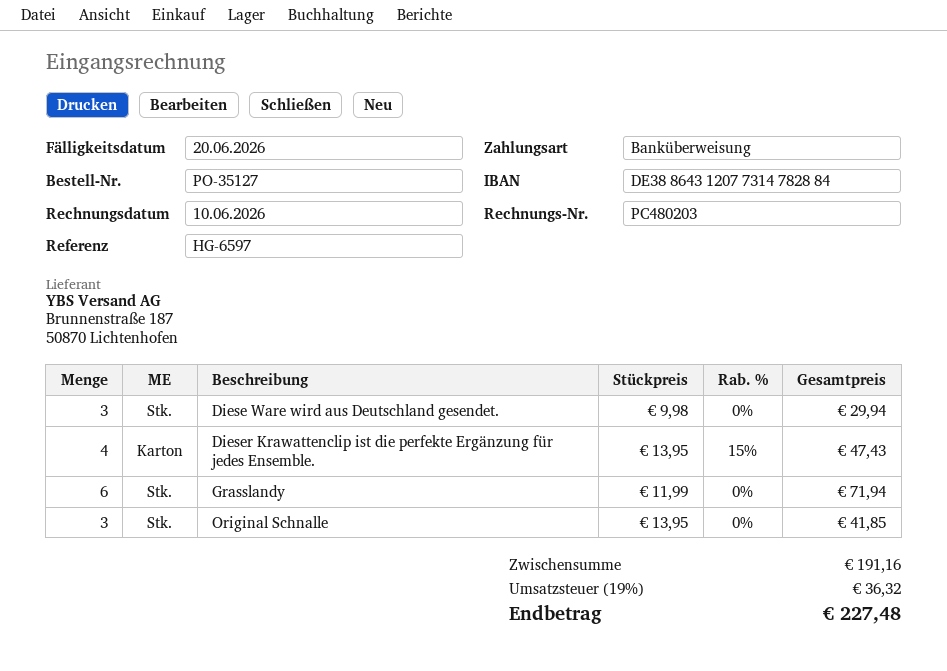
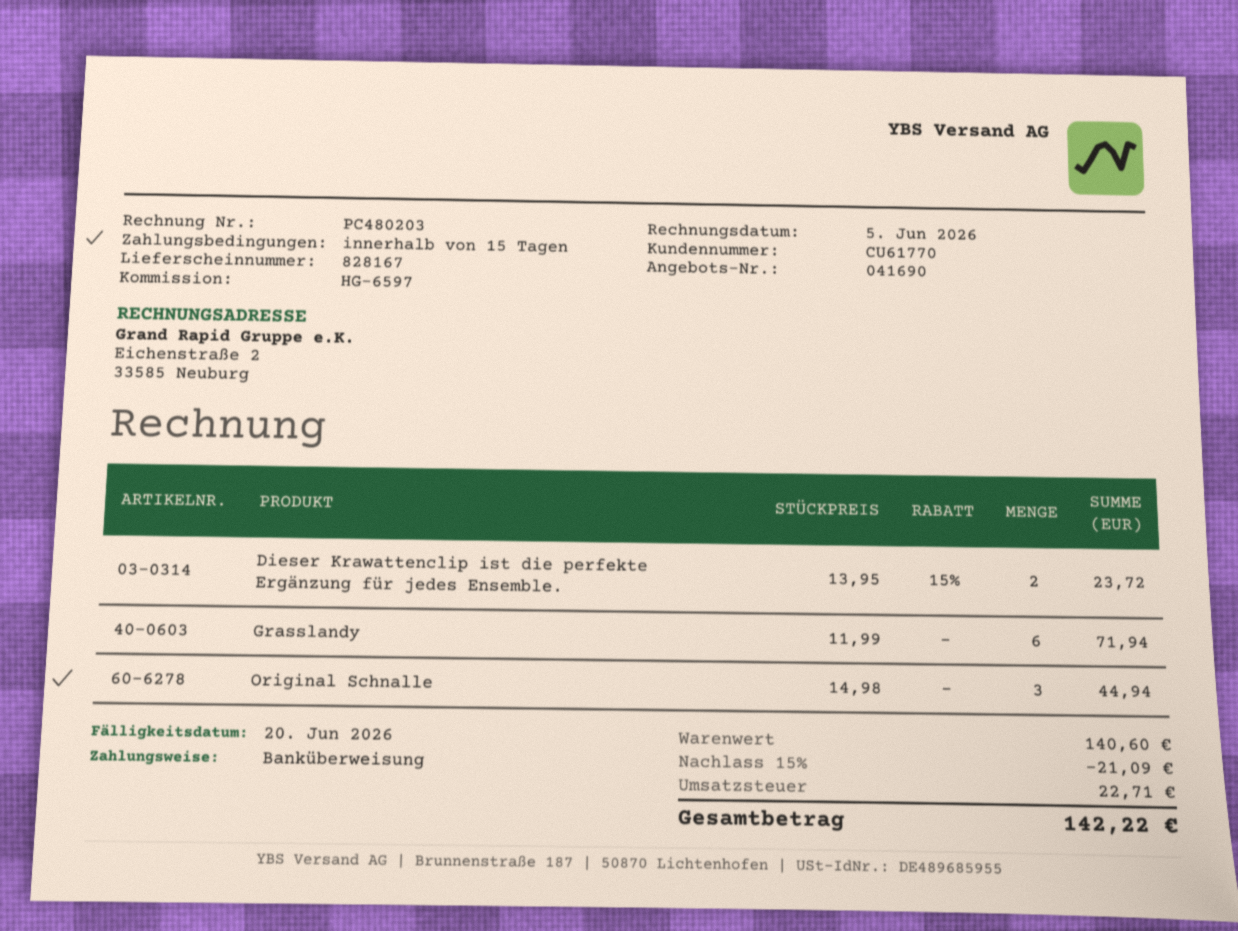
invoice date: 2026-06-10 -> 2026-06-05
Diese Ware wird aus Deutschland gesendet.: 3 x 9.98 = 29.94 -> none
Dieser Krawattenclip ist die perfekte Ergänzung für jedes Ensemble.: 4 x 13.95 - 15% = 47.43 -> 2 x 13.95 - 15% = 23.72
Original Schnalle: 3 x 13.95 = 41.85 -> 3 x 14.98 = 44.94
subtotal: 191.16 -> 140.60
discount: none -> 15% = 21.09
tax: 36.32 -> 22.71
total: 227.48 -> 142.22

